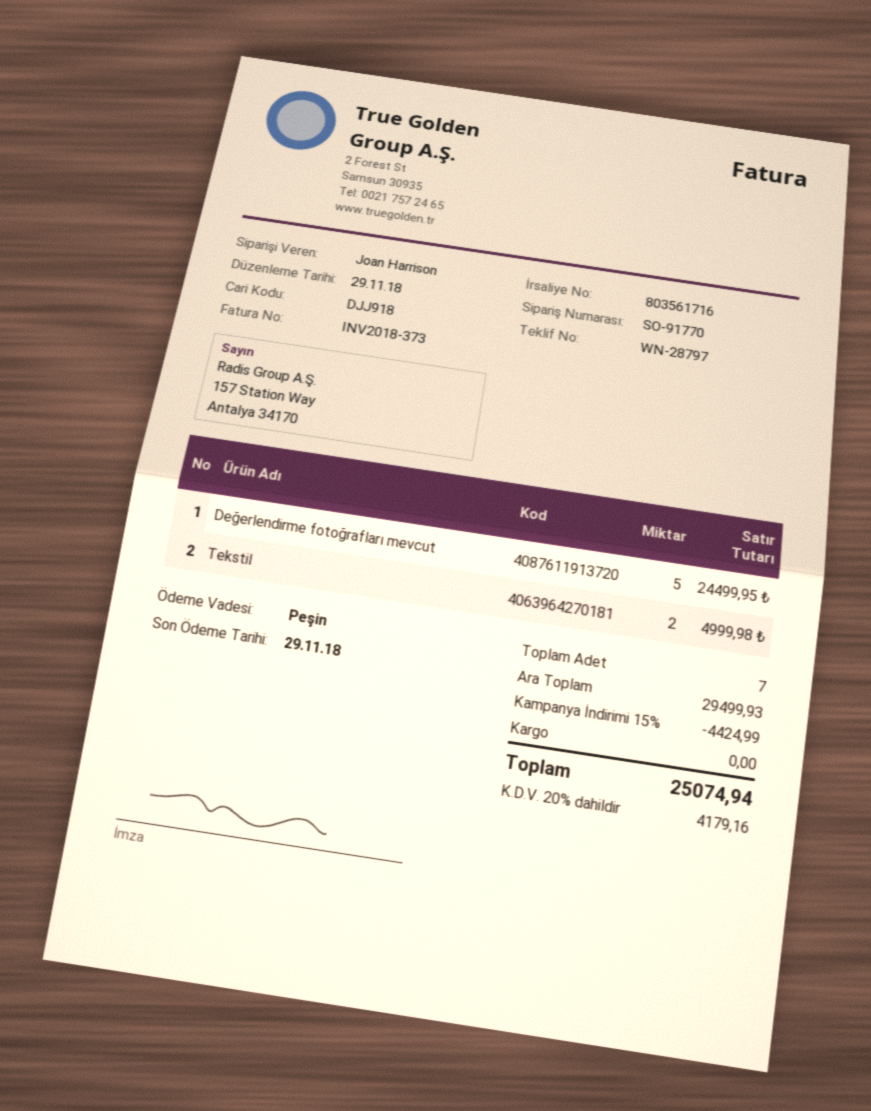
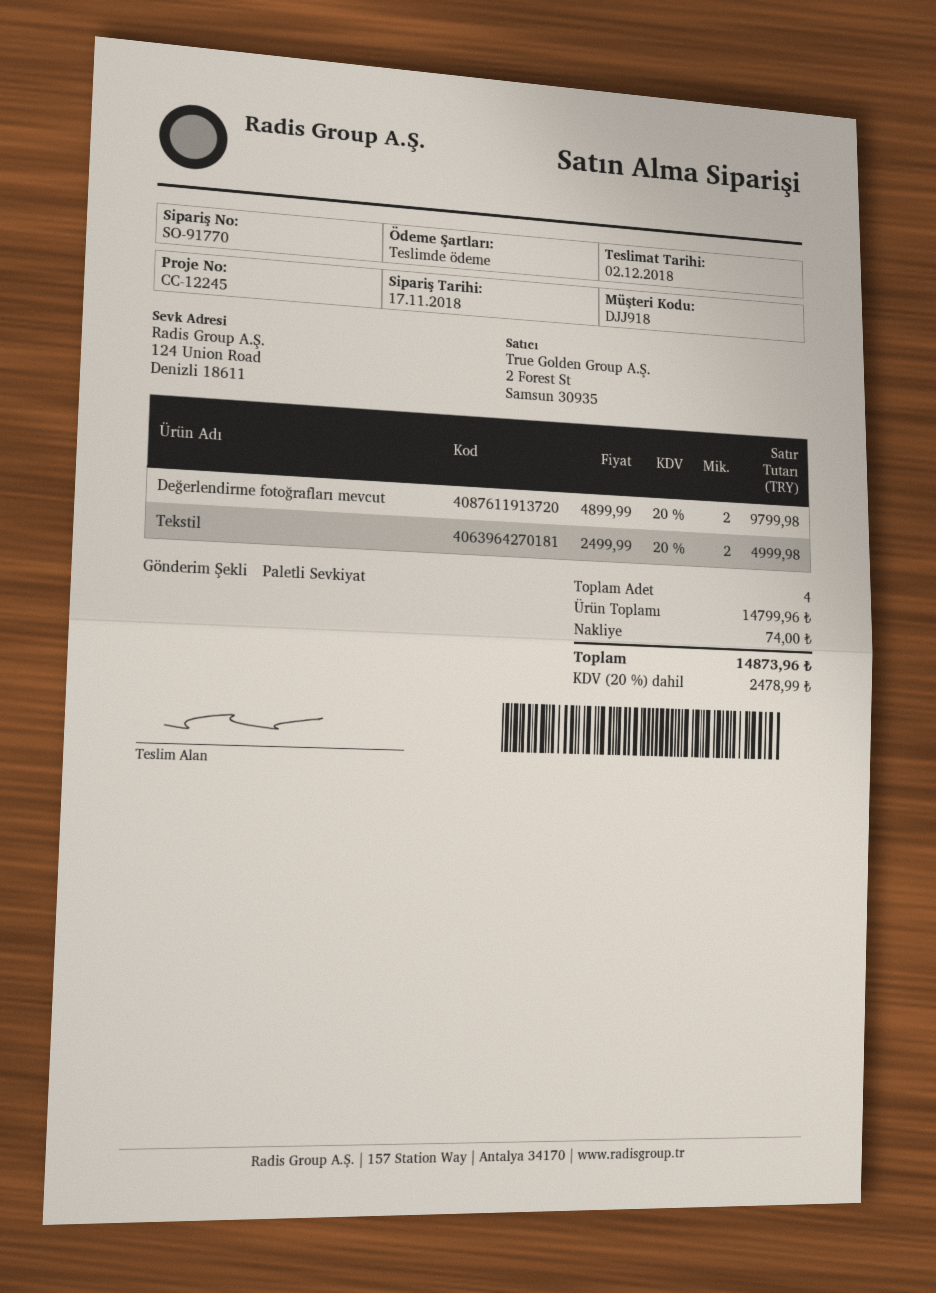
Değerlendirme fotoğrafları mevcut: 5 for 24499.95 -> 2 for 9799.98
total quantity: 7 -> 4
subtotal: 29499.93 -> 14799.96
discount: 15% = 4424.99 -> none
shipping: 0.00 -> 74.00
tax: 20% = 4179.16 -> 20% = 2478.99
total: 25074.94 -> 14873.96

